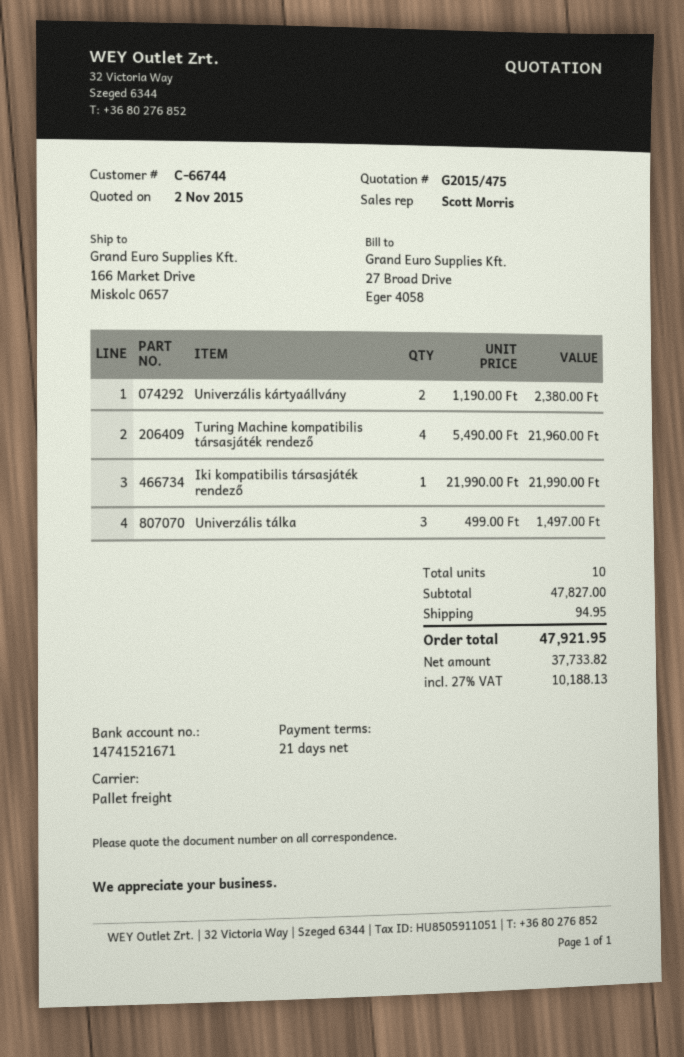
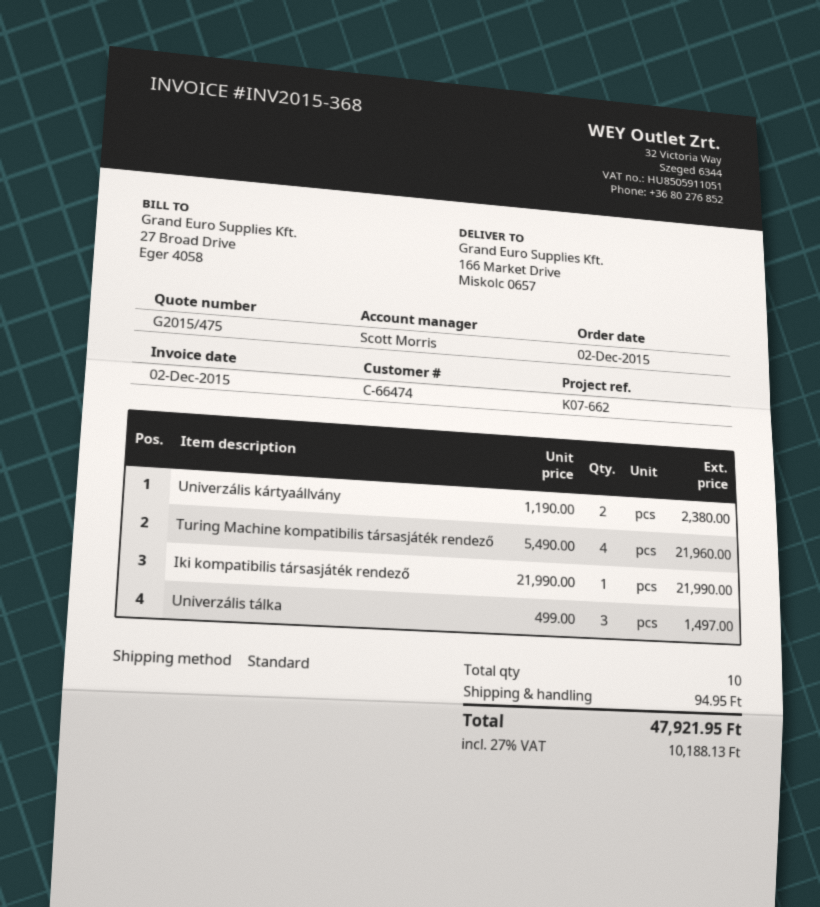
customer number: C-66744 -> C-66474
shipping method: pallet freight -> standard

